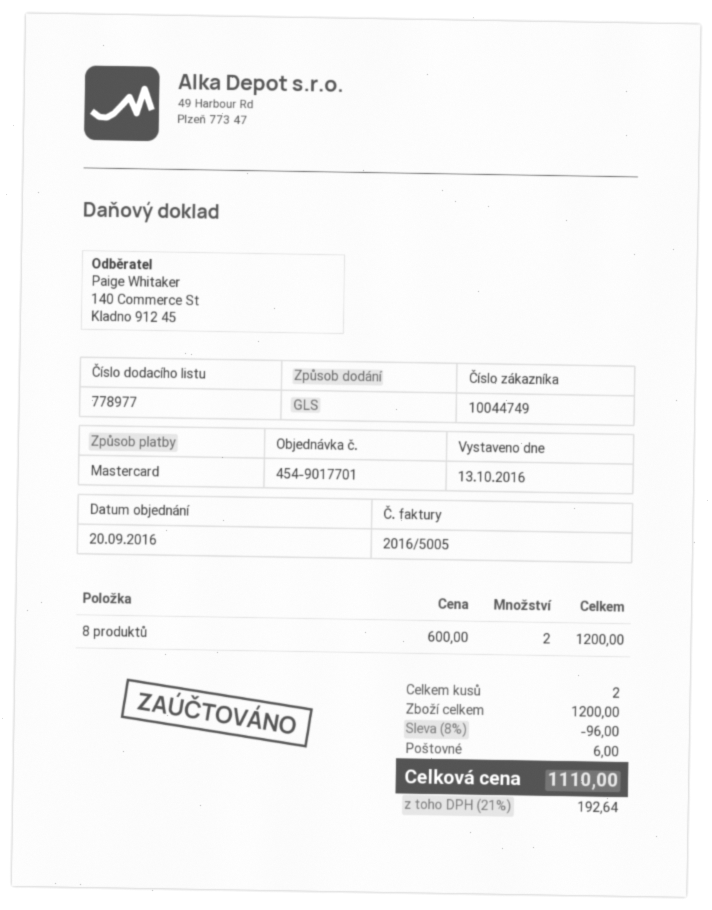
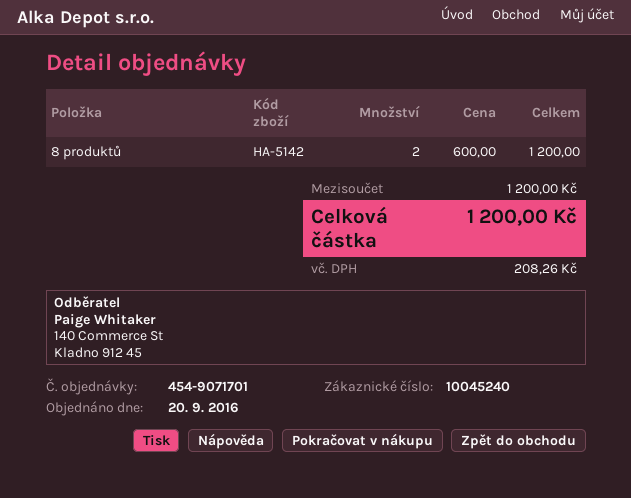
order number: 454-9017701 -> 454-9071701
customer number: 10044749 -> 10045240
discount: 8% = 96.00 -> none
shipping: 6.00 -> none
tax: 192.64 -> 208.26
total: 1110.00 -> 1200.00

